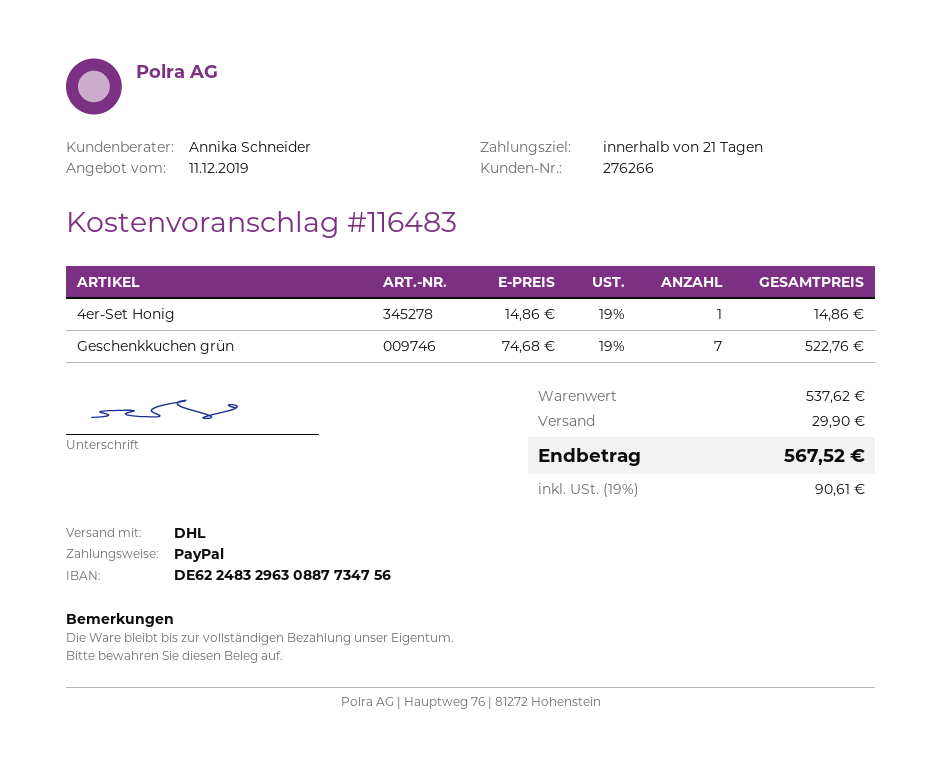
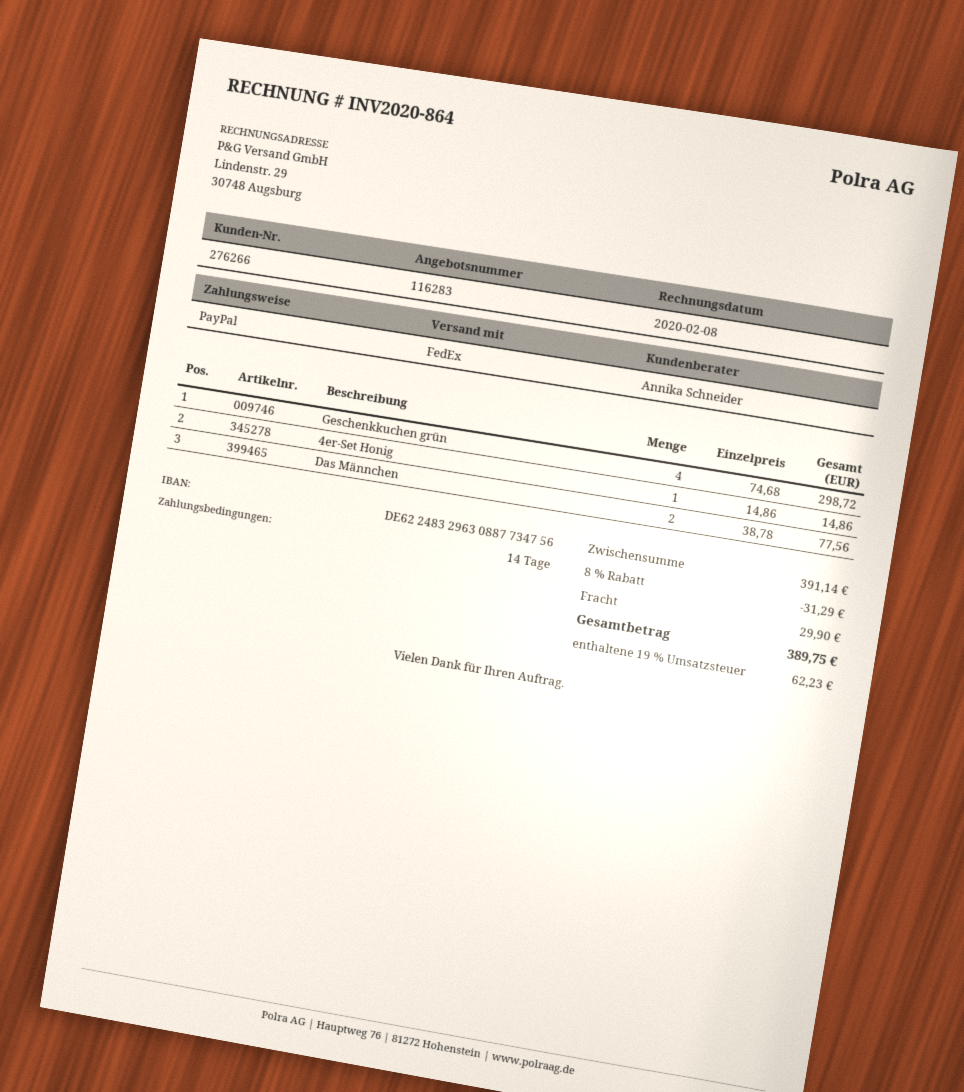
quote number: 116483 -> 116283
payment terms: 21 days -> 14 days
shipping method: DHL -> FedEx
Geschenkkuchen grün: 7 x 74.68 = 522.76 -> 4 x 74.68 = 298.72
Das Männchen: none -> 2 x 38.78 = 77.56
subtotal: 537.62 -> 391.14
discount: none -> 8% = 31.29
tax: 19% = 90.61 -> 19% = 62.23
total: 567.52 -> 389.75

